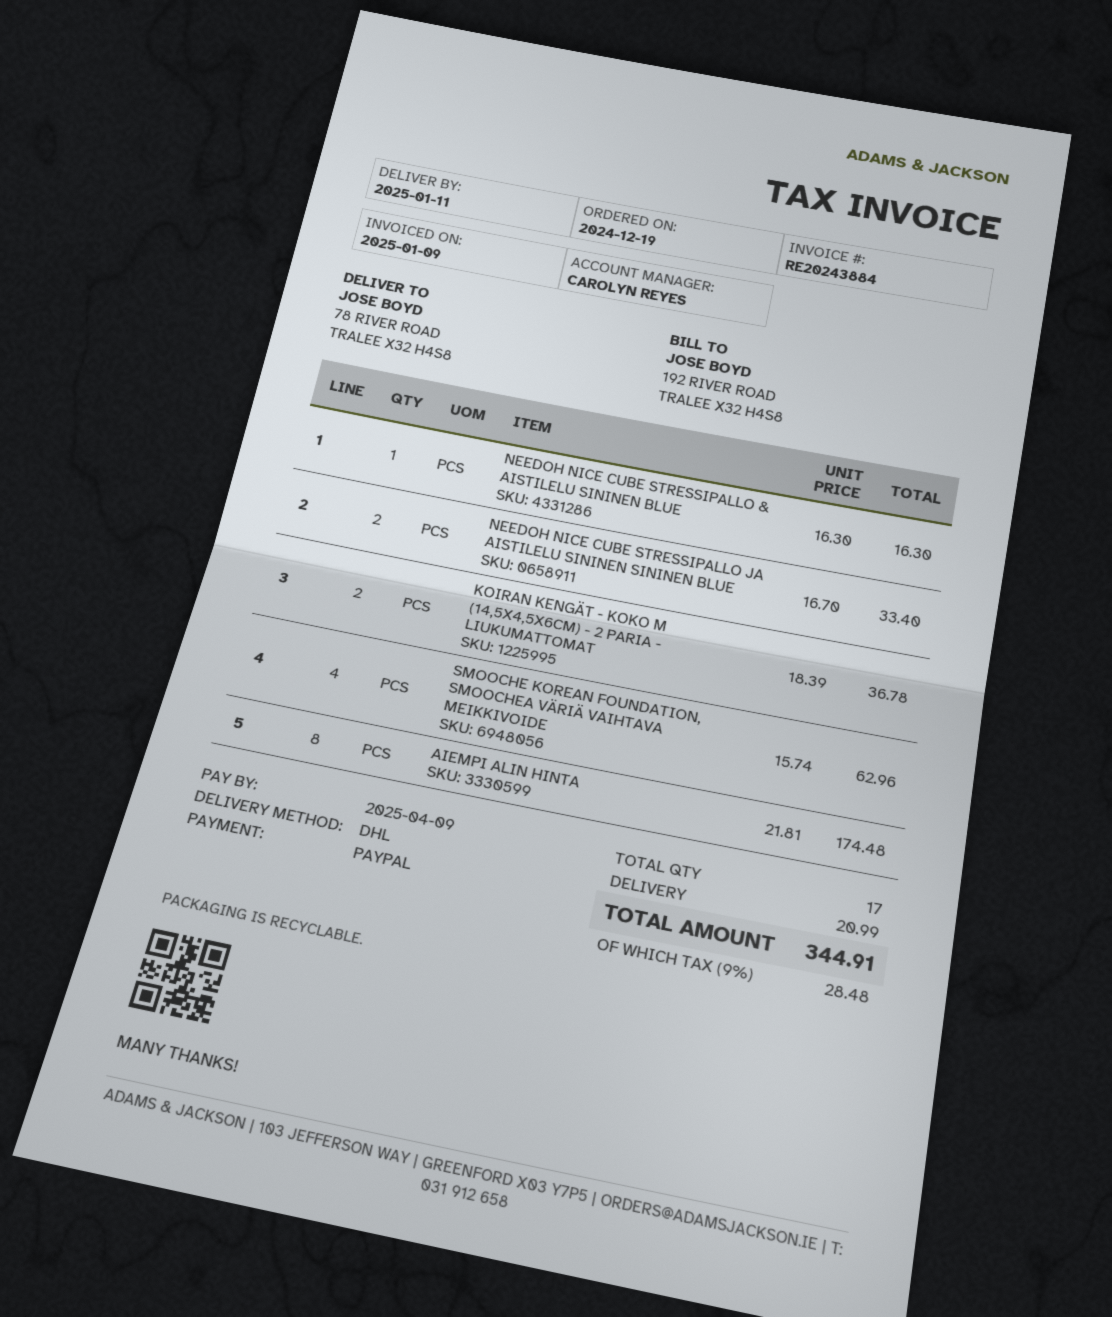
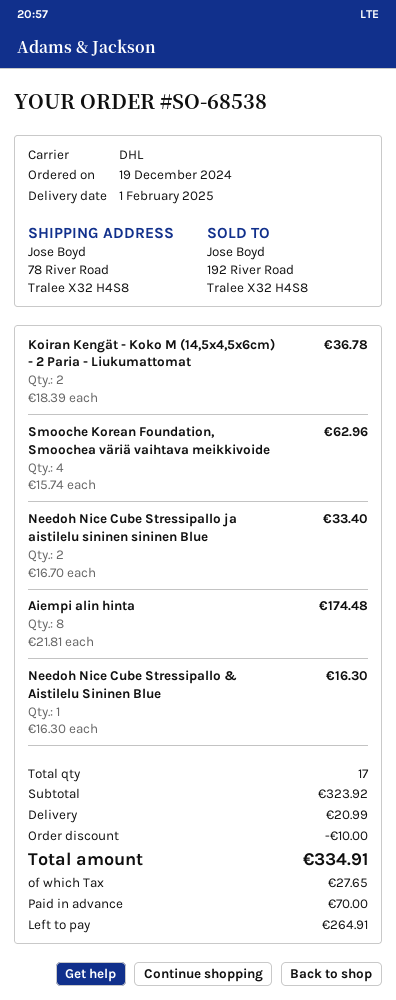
delivery date: 2025-01-11 -> 2025-02-01
discount: none -> 10.00
tax: 28.48 -> 27.65
total: 344.91 -> 334.91

